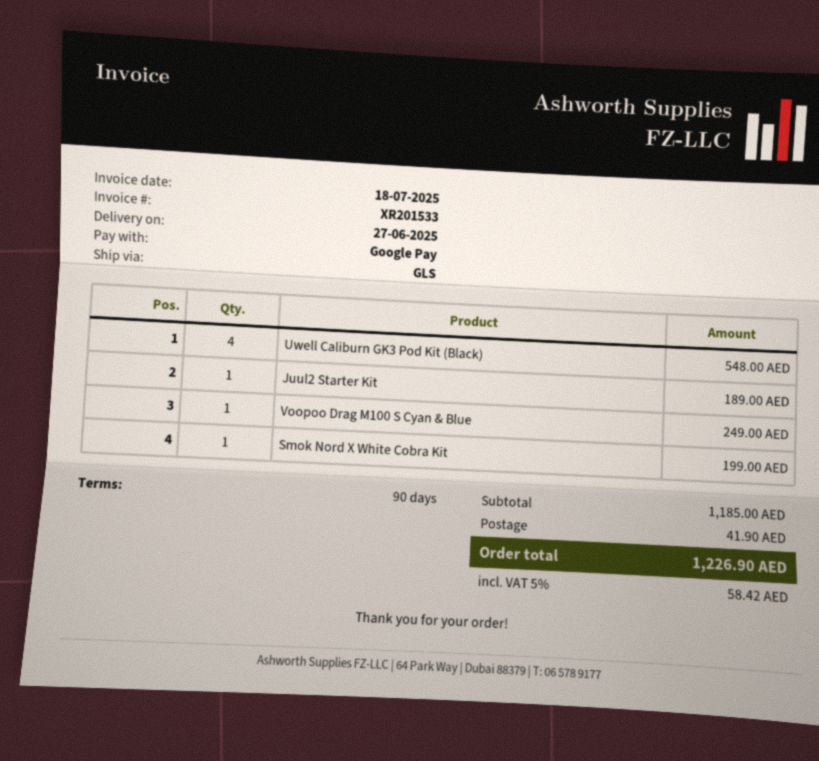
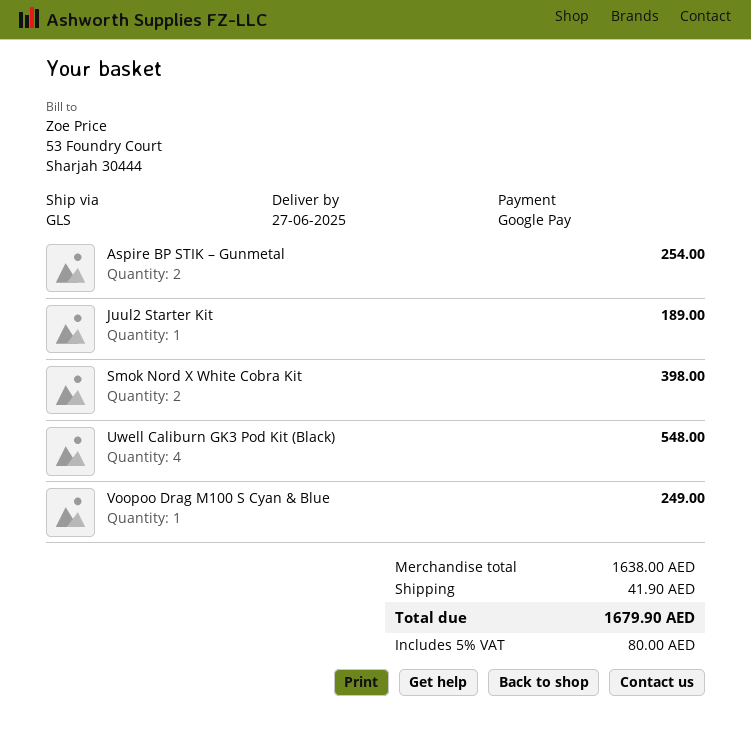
Smok Nord X White Cobra Kit: 1 for 199.00 -> 2 for 398.00
Aspire BP STIK – Gunmetal: none -> 2 for 254.00
subtotal: 1185.00 -> 1638.00
tax: 5% = 58.42 -> 5% = 80.00
total: 1226.90 -> 1679.90

